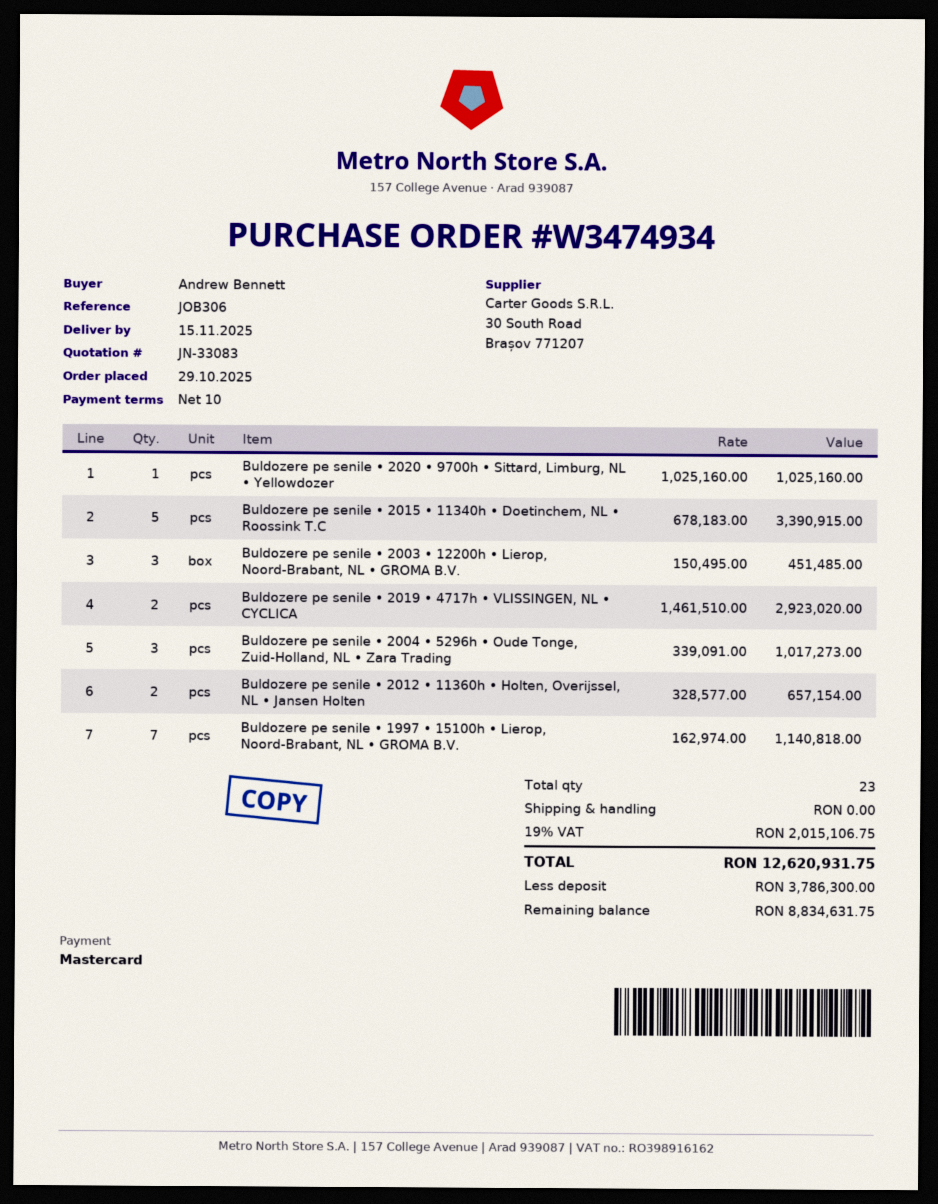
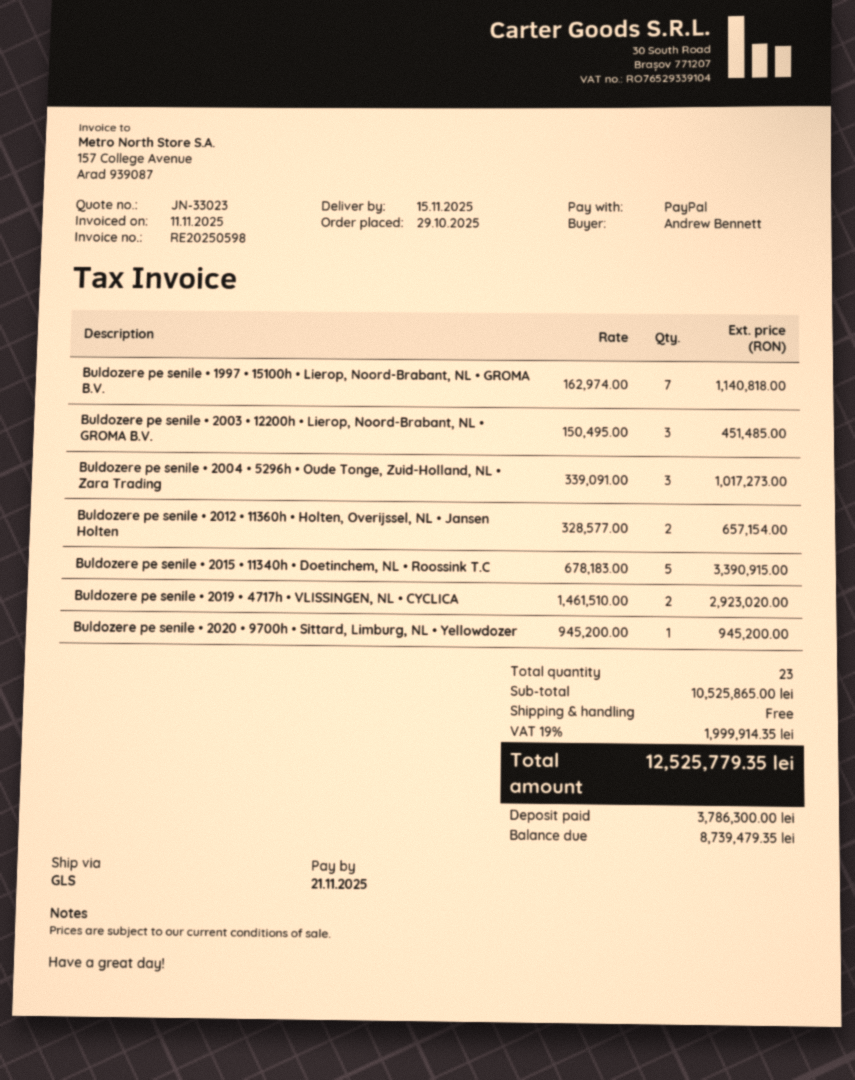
quote number: JN-33083 -> JN-33023
payment method: Mastercard -> PayPal
Buldozere pe senile • 2020 • 9700h • Sittard, Limburg, NL • Yellowdozer: 1 x 1025160.00 = 1025160.00 -> 1 x 945200.00 = 945200.00
tax: 19% = 2015106.75 -> 19% = 1999914.35
total: 12620931.75 -> 12525779.35
balance: 8834631.75 -> 8739479.35

